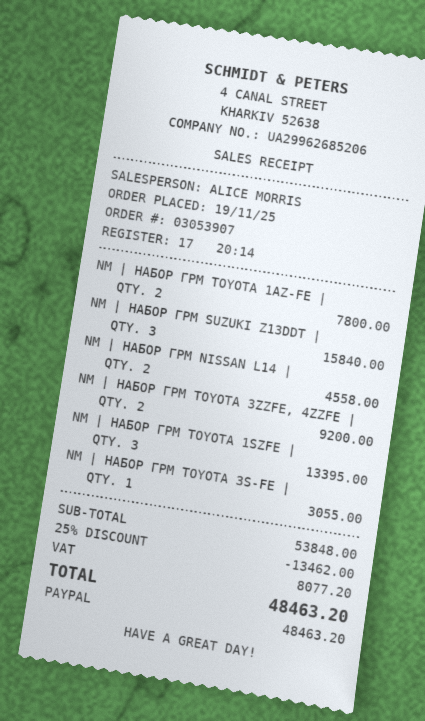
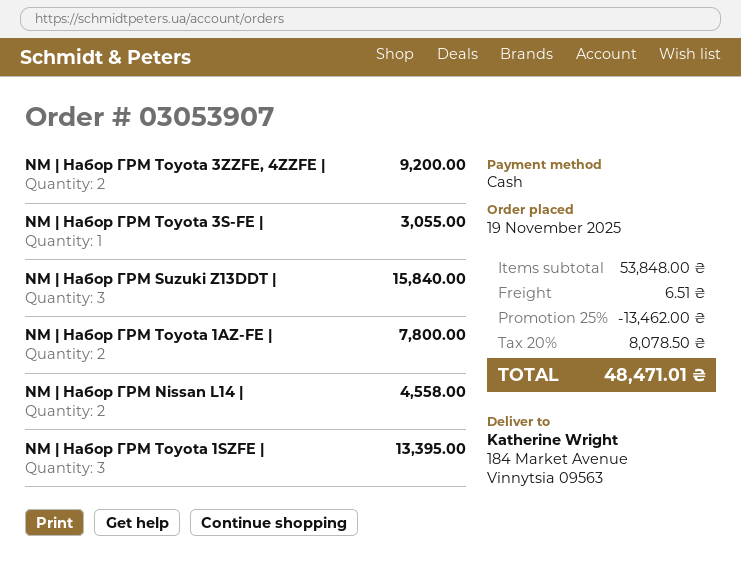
payment method: PayPal -> cash
shipping: none -> 6.51
tax: 8077.20 -> 8078.50
total: 48463.20 -> 48471.01

